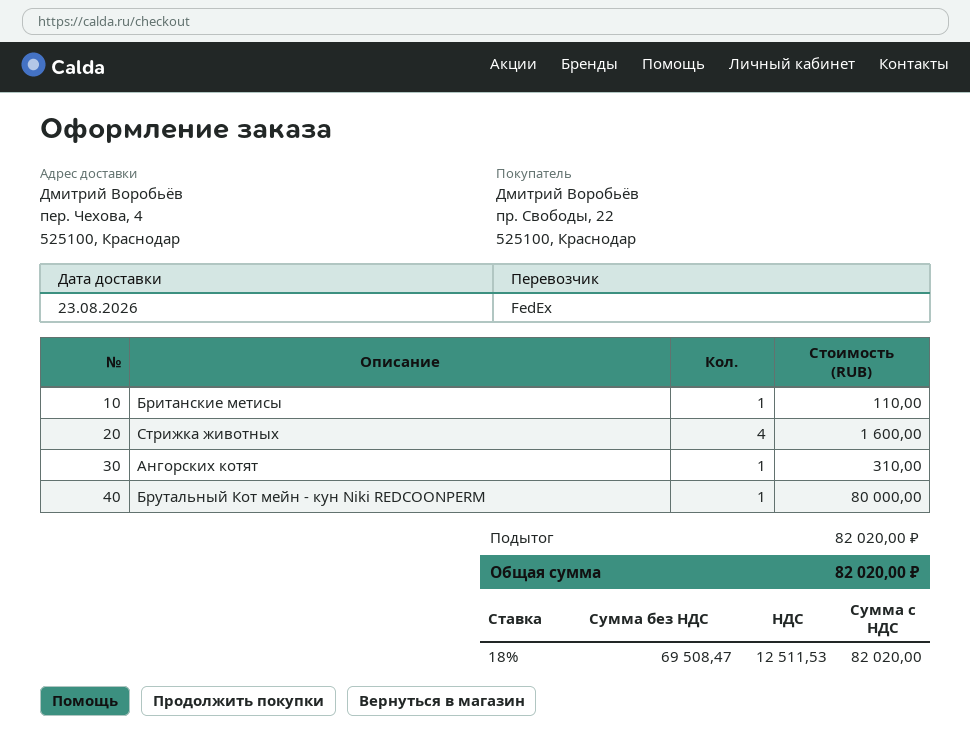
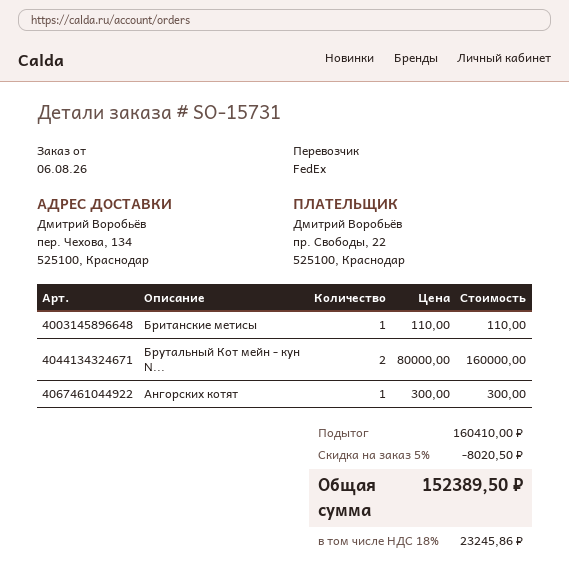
ship to: пер. Чехова, 4, 525100, Краснодар -> пер. Чехова, 134, 525100, Краснодар
Стрижка животных: 4 for 1600.00 -> none
Ангорских котят: 1 for 310.00 -> 1 for 300.00
Брутальный Кот мейн - кун Niki REDCOONPERM: 1 for 80000.00 -> 2 for 160000.00
subtotal: 82020.00 -> 160410.00
discount: none -> 5% = 8020.50
tax: 18% = 12511.53 -> 18% = 23245.86
total: 82020.00 -> 152389.50

